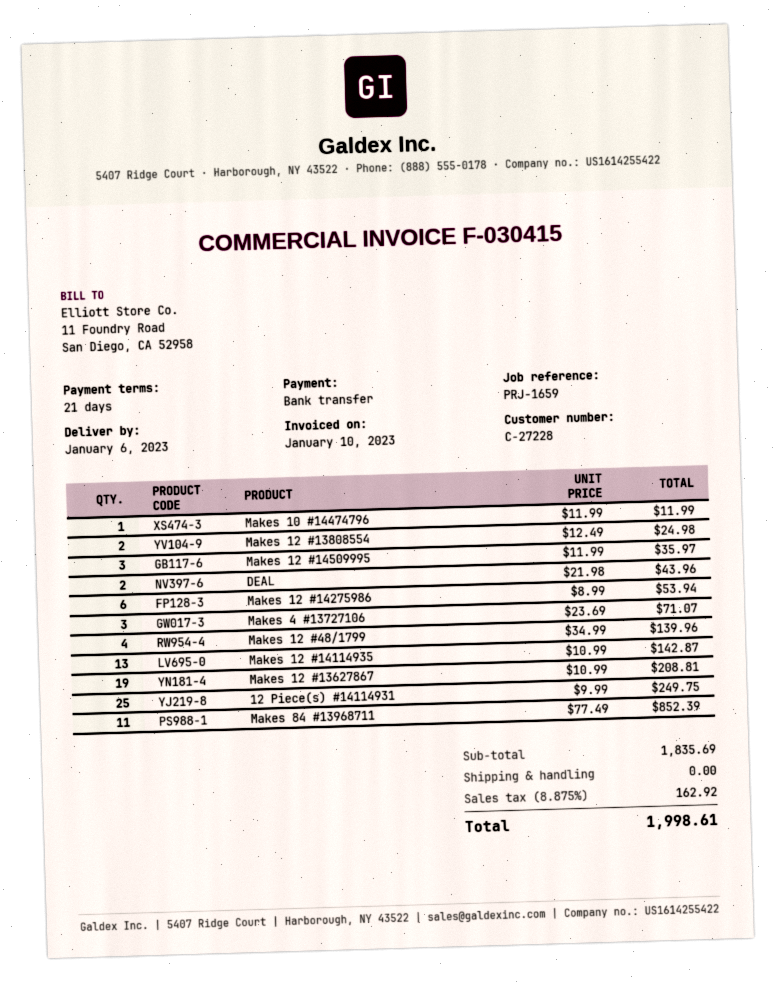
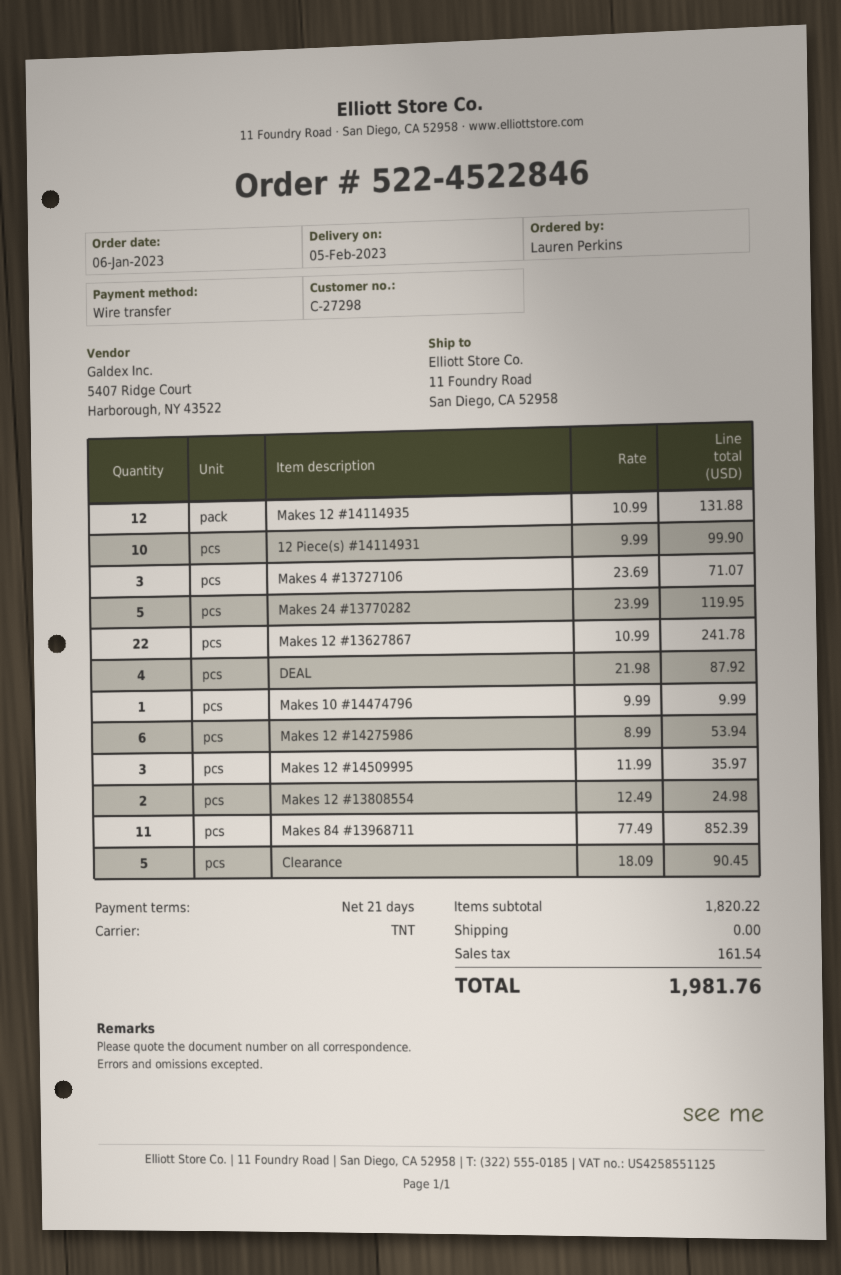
delivery date: 2023-01-06 -> 2023-02-05
customer number: C-27228 -> C-27298
Makes 10 #14474796: 1 x 11.99 = 11.99 -> 1 x 9.99 = 9.99
DEAL: 2 x 21.98 = 43.96 -> 4 x 21.98 = 87.92
Makes 12 #48/1799: 4 x 34.99 = 139.96 -> none
Makes 12 #14114935: 13 x 10.99 = 142.87 -> 12 x 10.99 = 131.88
Makes 12 #13627867: 19 x 10.99 = 208.81 -> 22 x 10.99 = 241.78
12 Piece(s) #14114931: 25 x 9.99 = 249.75 -> 10 x 9.99 = 99.90
Makes 24 #13770282: none -> 5 x 23.99 = 119.95
Clearance: none -> 5 x 18.09 = 90.45
subtotal: 1835.69 -> 1820.22
tax: 162.92 -> 161.54
total: 1998.61 -> 1981.76

